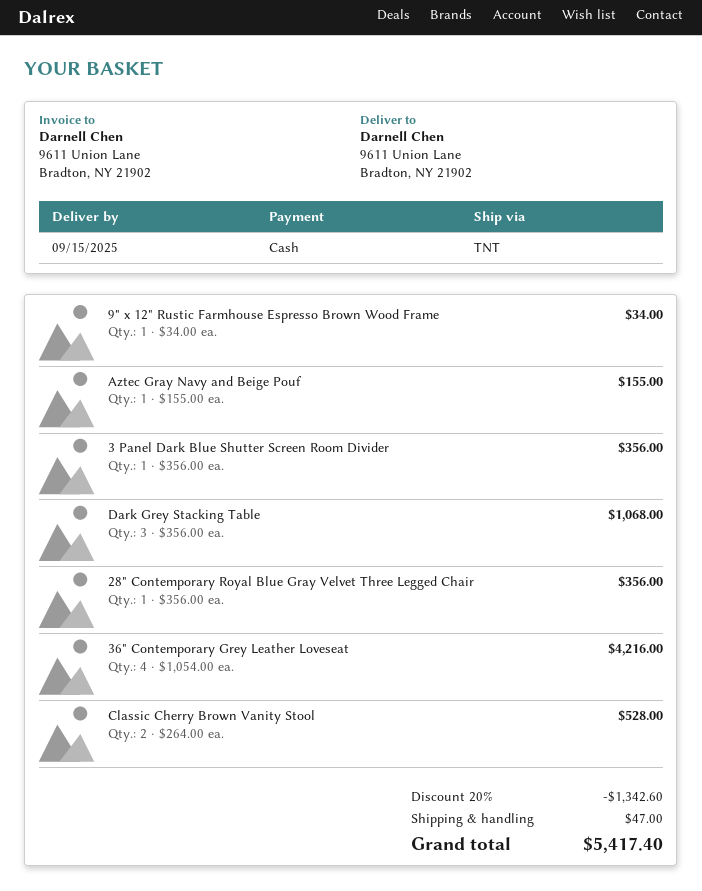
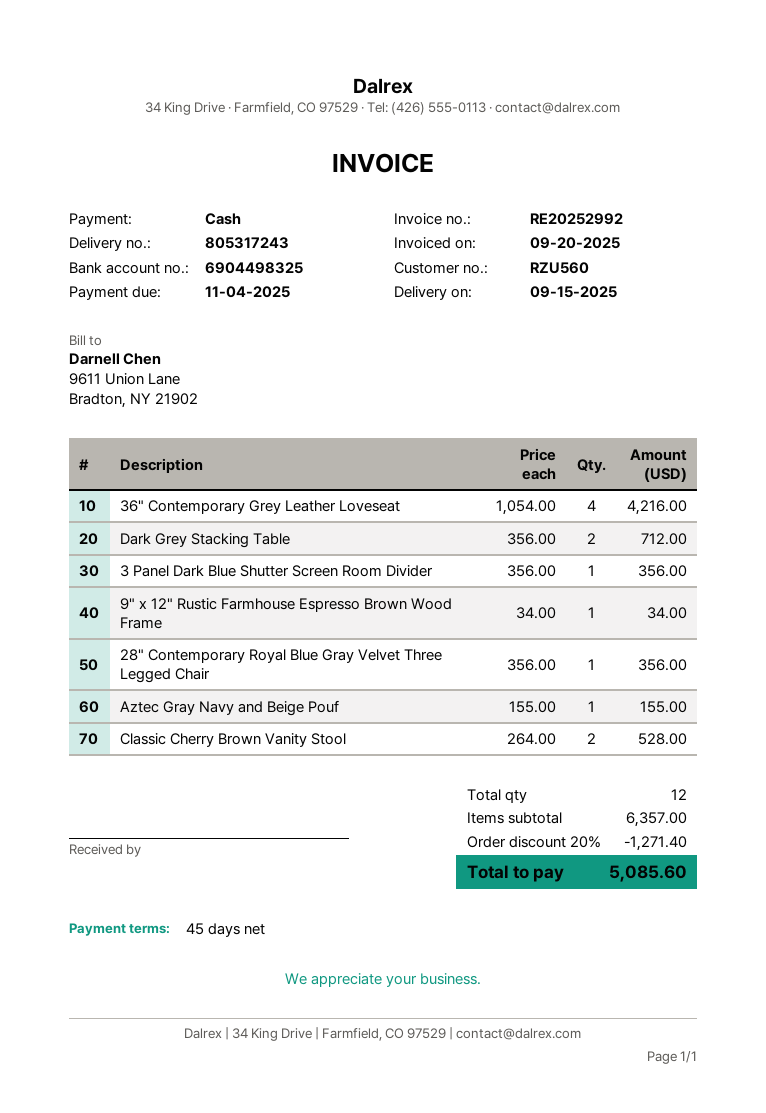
Dark Grey Stacking Table: 3 x 356.00 = 1068.00 -> 2 x 356.00 = 712.00
discount: 20% = 1342.60 -> 20% = 1271.40
shipping: 47.00 -> none
total: 5417.40 -> 5085.60

